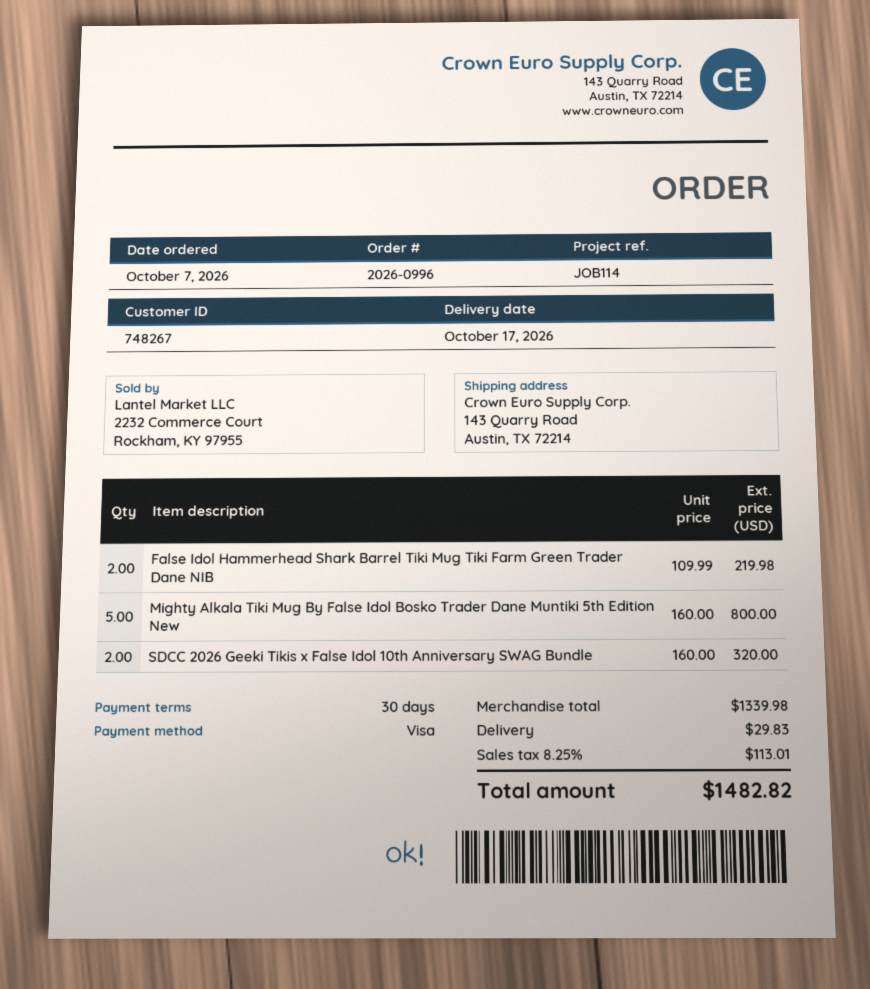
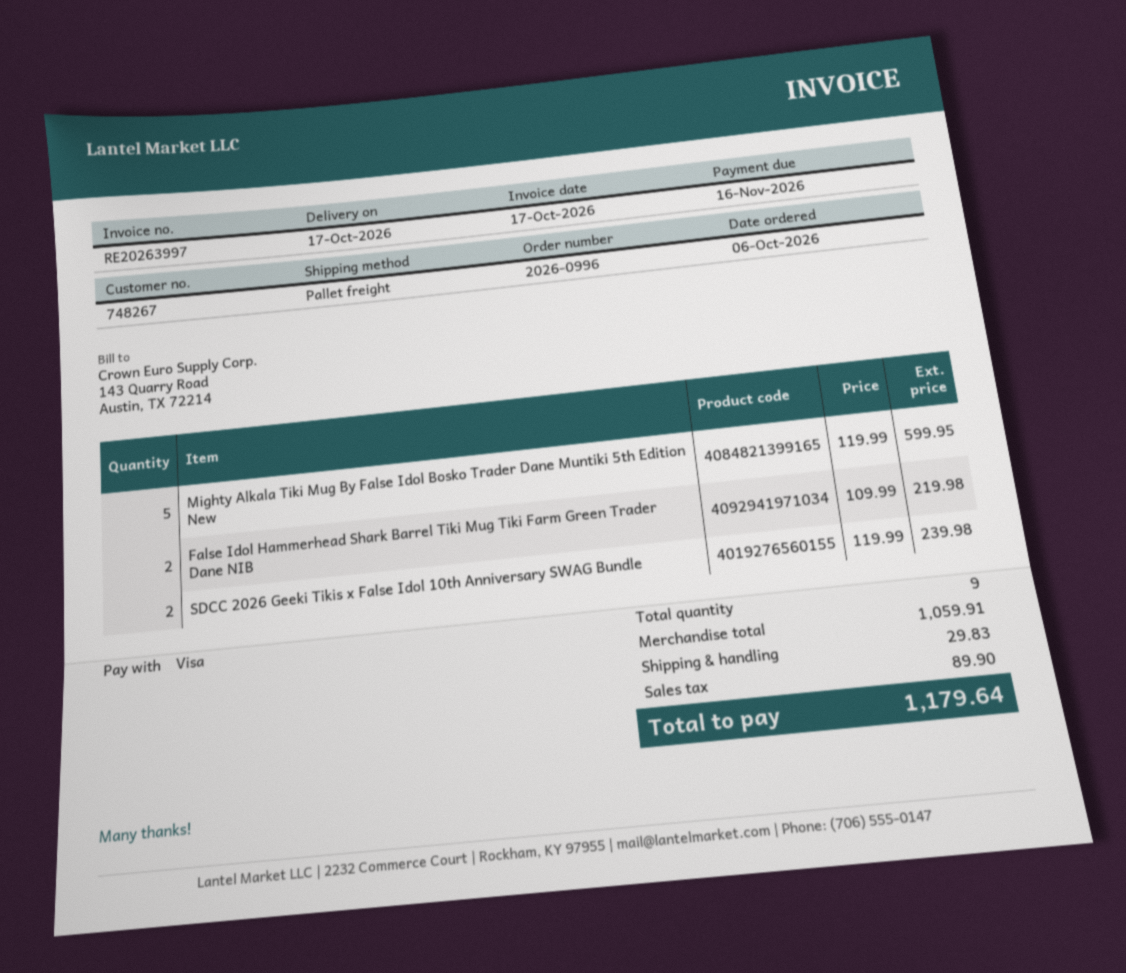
order date: 2026-10-07 -> 2026-10-06
Mighty Alkala Tiki Mug By False Idol Bosko Trader Dane Muntiki 5th Edition New: 5 x 160.00 = 800.00 -> 5 x 119.99 = 599.95
SDCC 2026 Geeki Tikis x False Idol 10th Anniversary SWAG Bundle: 2 x 160.00 = 320.00 -> 2 x 119.99 = 239.98
subtotal: 1339.98 -> 1059.91
tax: 113.01 -> 89.90
total: 1482.82 -> 1179.64

